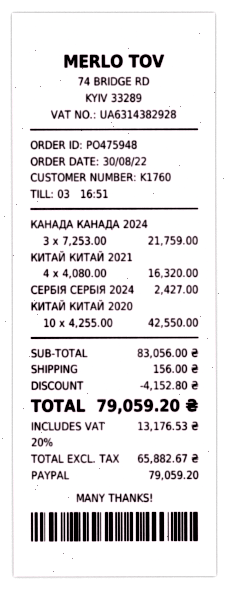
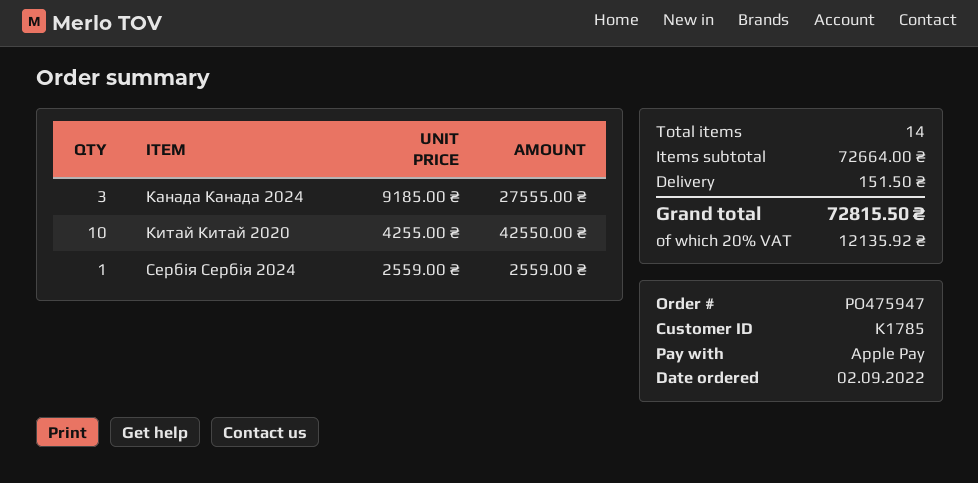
order number: PO475948 -> PO475947
order date: 2022-08-30 -> 2022-09-02
customer number: K1760 -> K1785
payment method: PayPal -> Apple Pay
КАНАДА КАНАДА 2024: 3 x 7253.00 = 21759.00 -> 3 x 9185.00 = 27555.00
КИТАЙ КИТАЙ 2021: 4 x 4080.00 = 16320.00 -> none
СЕРБІЯ СЕРБІЯ 2024: 1 x 2427.00 = 2427.00 -> 1 x 2559.00 = 2559.00
subtotal: 83056.00 -> 72664.00
discount: 4152.80 -> none
shipping: 156.00 -> 151.50
tax: 20% = 13176.53 -> 20% = 12135.92
total: 79059.20 -> 72815.50

